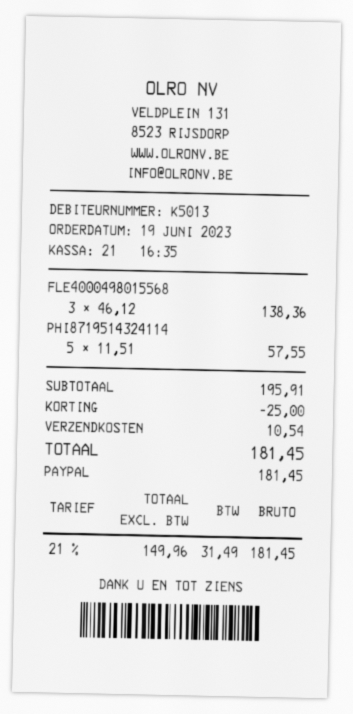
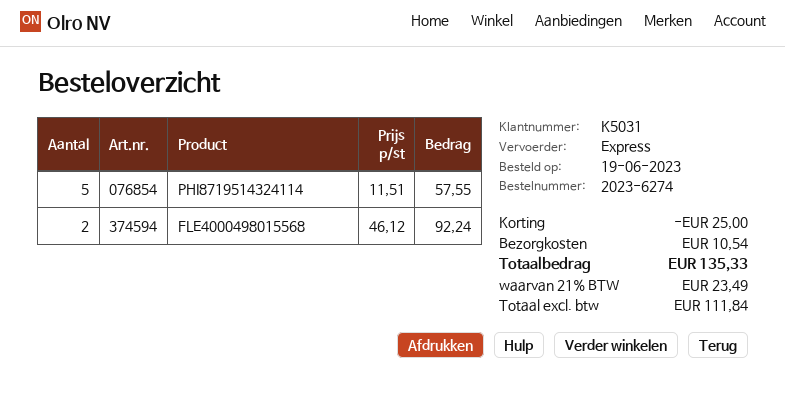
customer number: K5013 -> K5031
FLE4000498015568: 3 x 46.12 = 138.36 -> 2 x 46.12 = 92.24
net: 149.96 -> 111.84
tax: 21% = 31.49 -> 21% = 23.49
total: 181.45 -> 135.33

